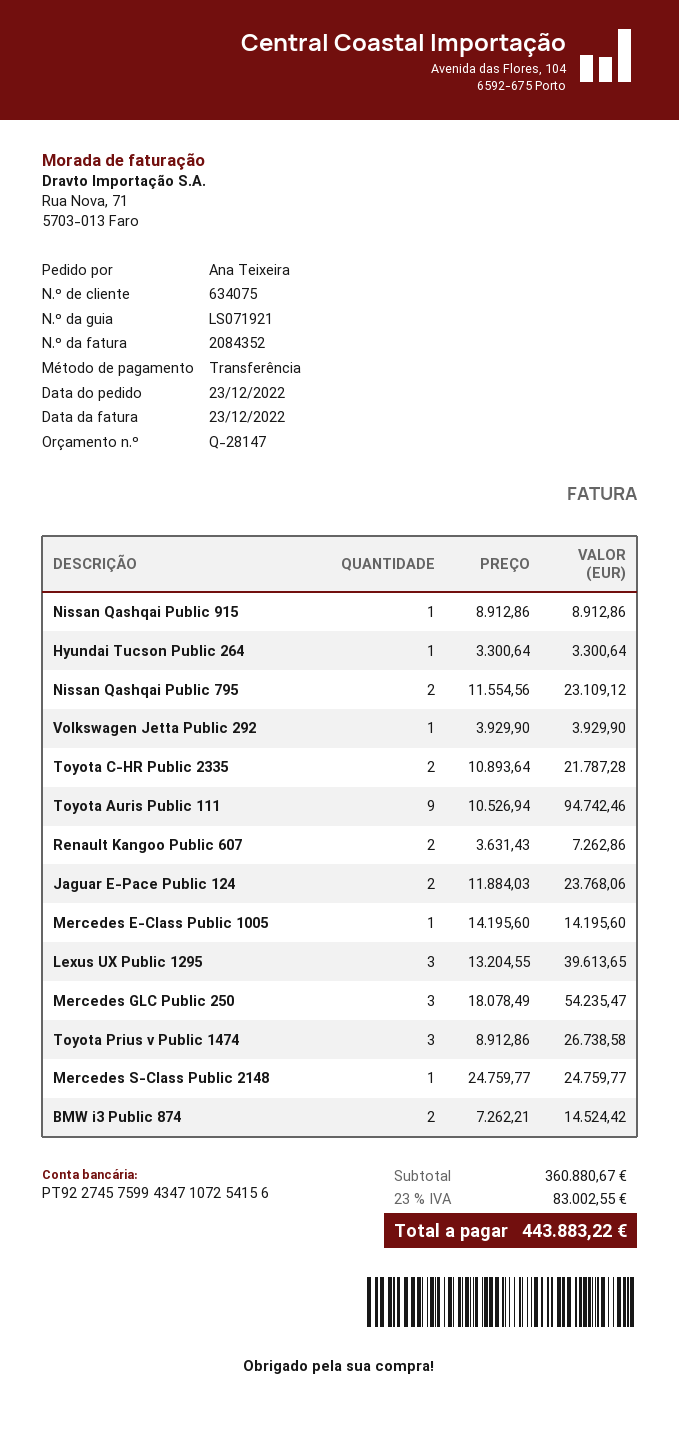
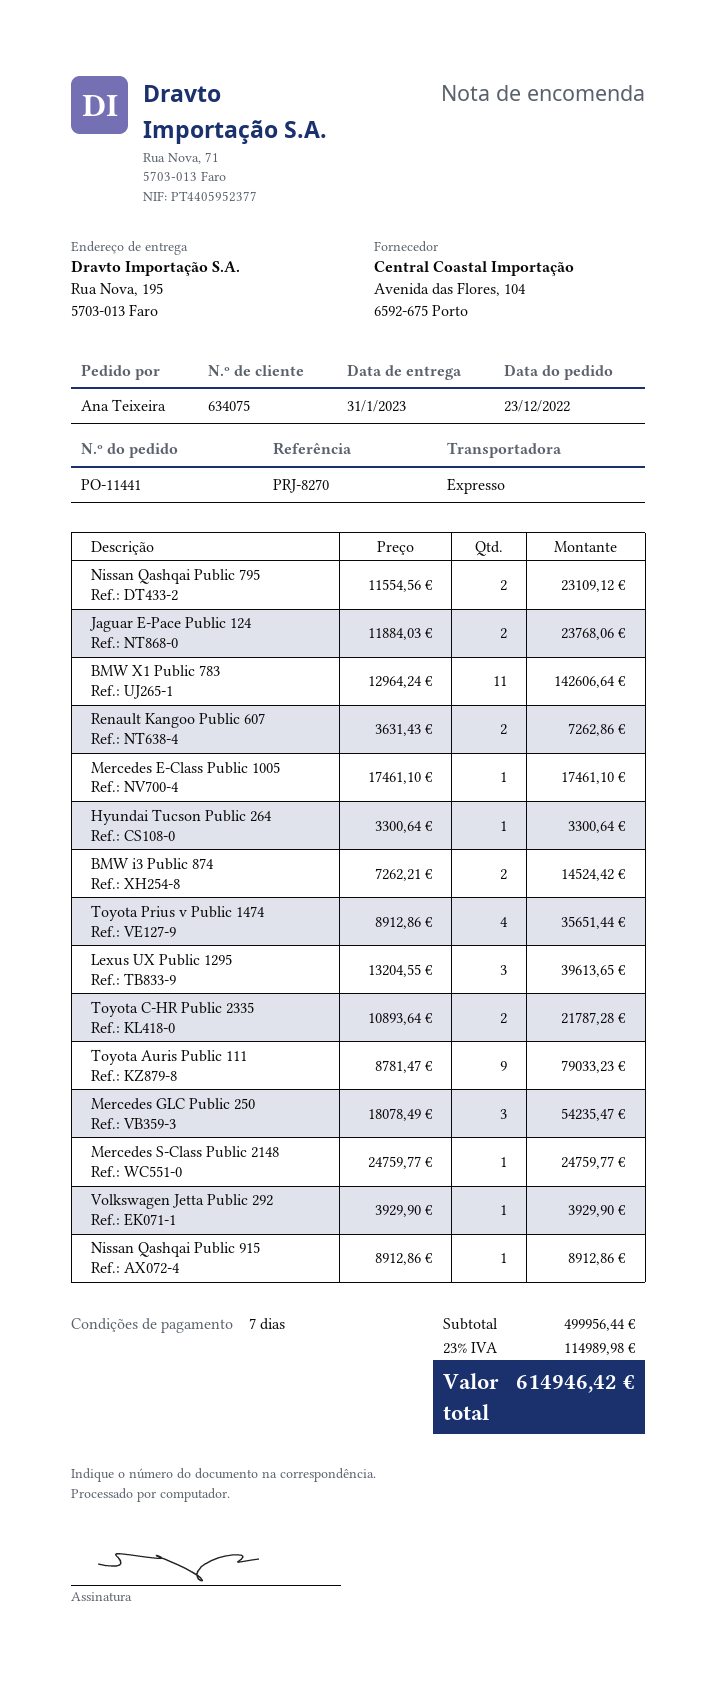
Toyota Auris Public 111: 9 x 10526.94 = 94742.46 -> 9 x 8781.47 = 79033.23
Mercedes E-Class Public 1005: 1 x 14195.60 = 14195.60 -> 1 x 17461.10 = 17461.10
Toyota Prius v Public 1474: 3 x 8912.86 = 26738.58 -> 4 x 8912.86 = 35651.44
BMW X1 Public 783: none -> 11 x 12964.24 = 142606.64
subtotal: 360880.67 -> 499956.44
tax: 23% = 83002.55 -> 23% = 114989.98
total: 443883.22 -> 614946.42

